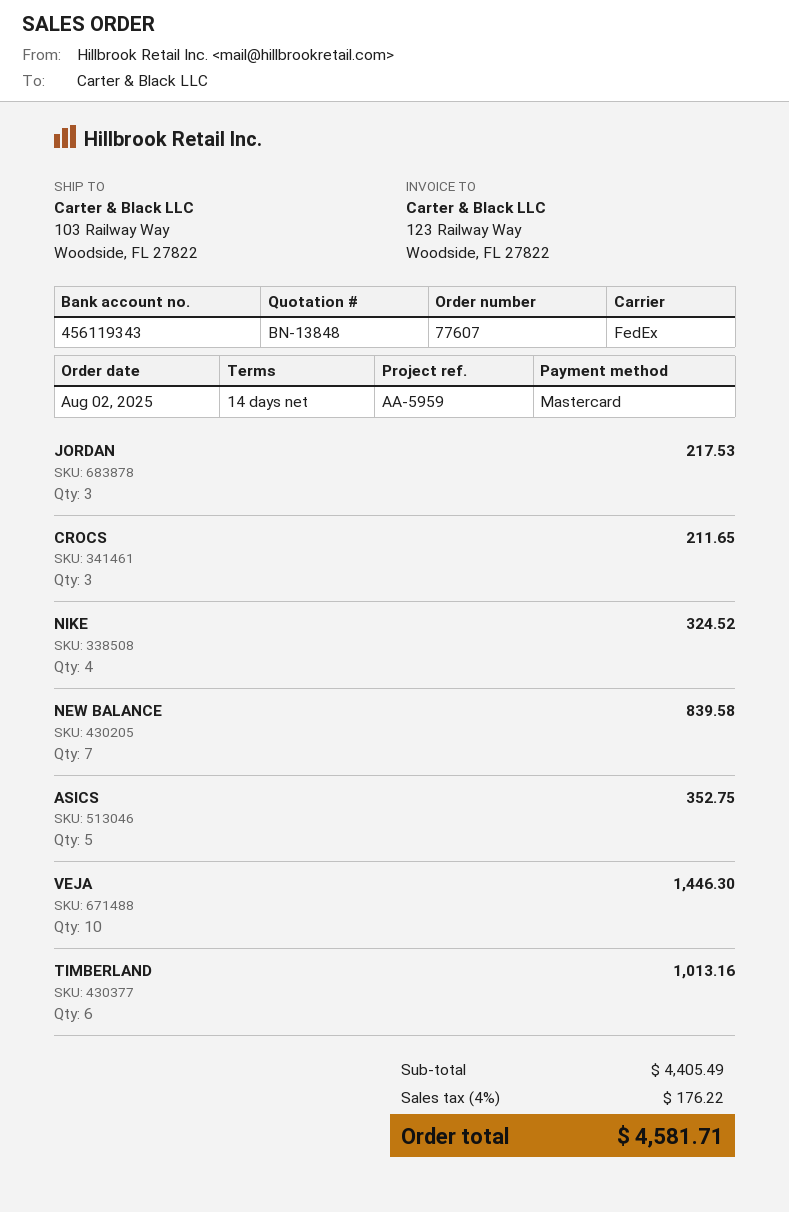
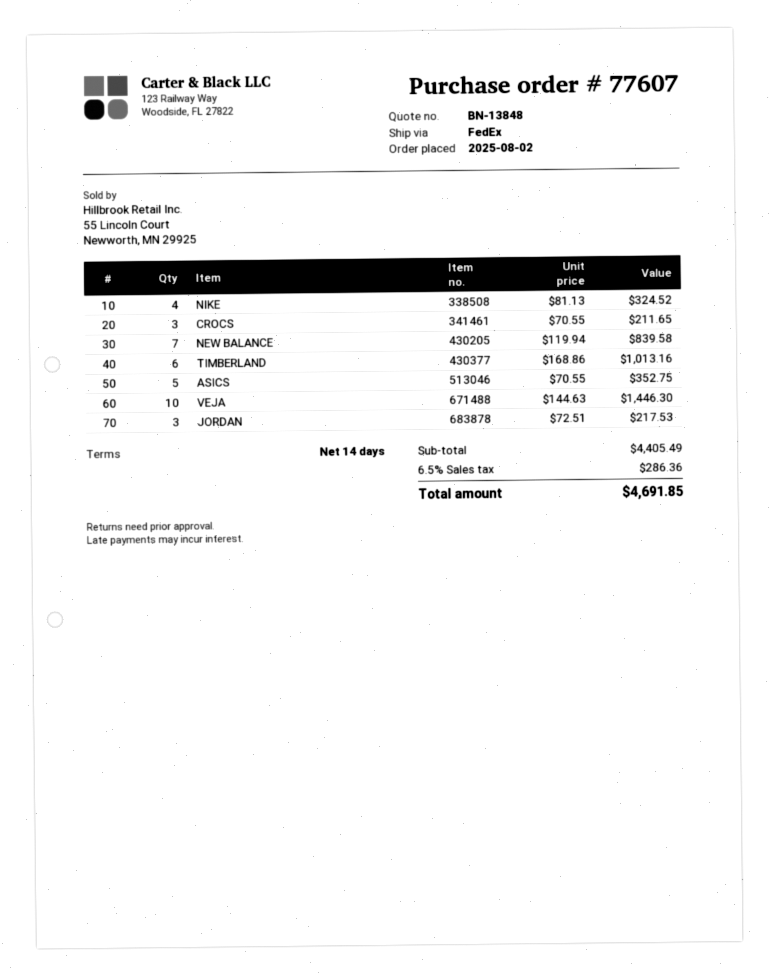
tax: 4% = 176.22 -> 6.5% = 286.36
total: 4581.71 -> 4691.85

